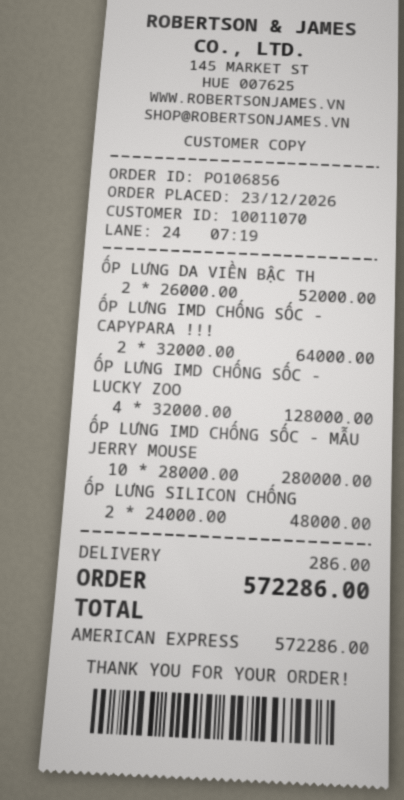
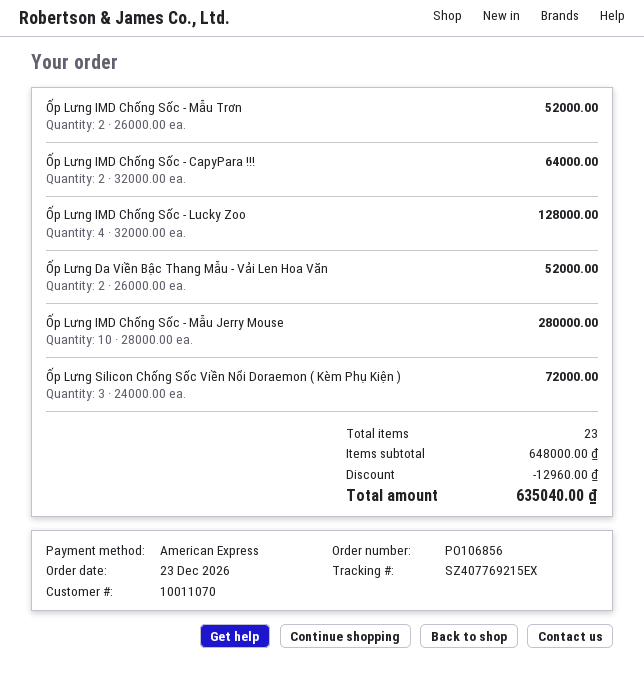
ỐP LƯNG SILICON CHỐNG: 2 x 24000.00 = 48000.00 -> 3 x 24000.00 = 72000.00
Ốp Lưng IMD Chống Sốc - Mẫu Trơn: none -> 2 x 26000.00 = 52000.00
discount: none -> 12960.00
shipping: 286.00 -> none
total: 572286.00 -> 635040.00

